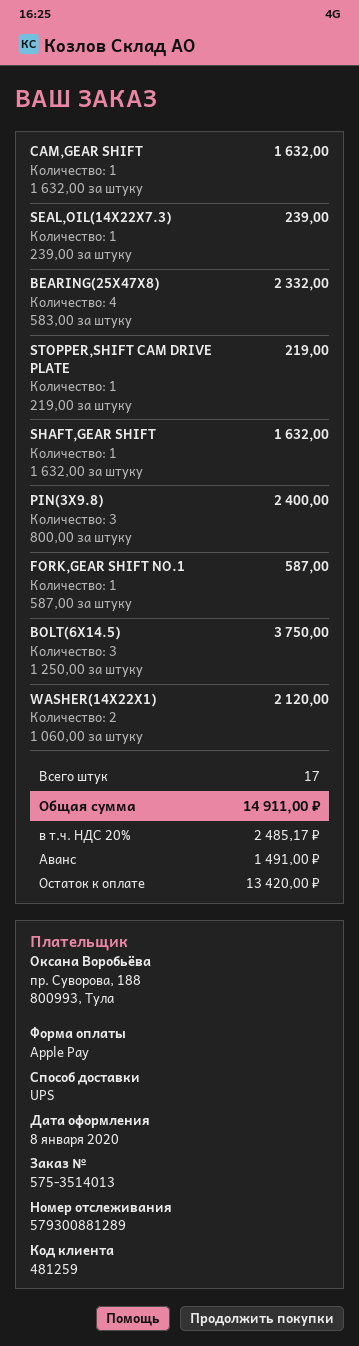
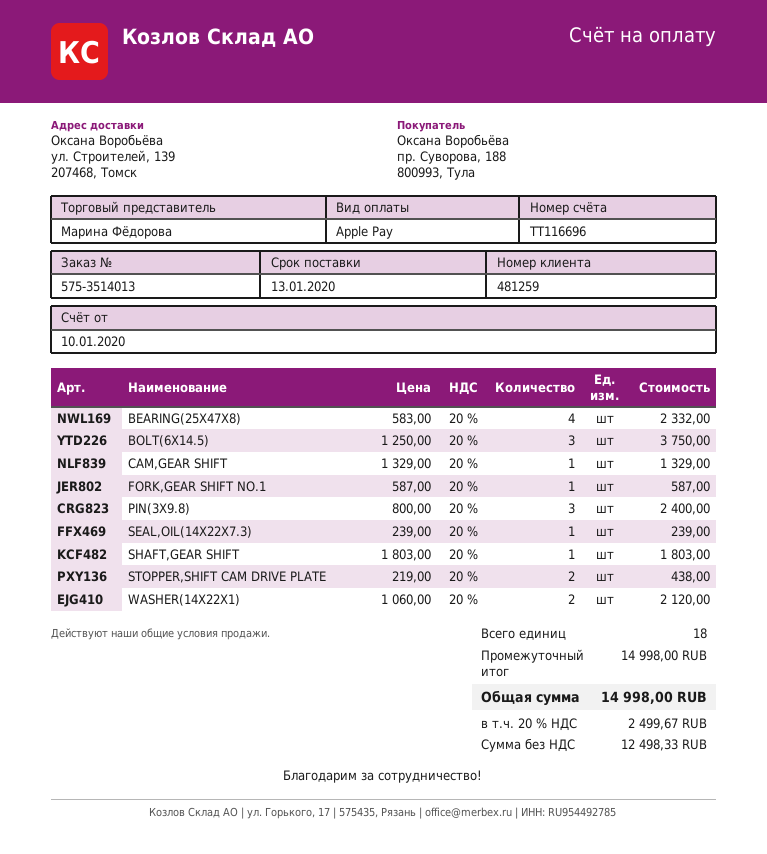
CAM,GEAR SHIFT: 1 x 1632.00 = 1632.00 -> 1 x 1329.00 = 1329.00
STOPPER,SHIFT CAM DRIVE PLATE: 1 x 219.00 = 219.00 -> 2 x 219.00 = 438.00
SHAFT,GEAR SHIFT: 1 x 1632.00 = 1632.00 -> 1 x 1803.00 = 1803.00
total quantity: 17 -> 18
tax: 20% = 2485.17 -> 20% = 2499.67
total: 14911.00 -> 14998.00

